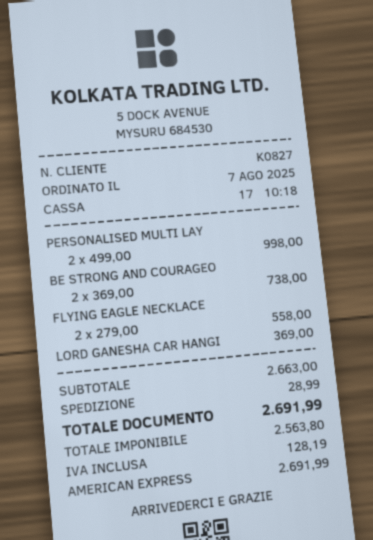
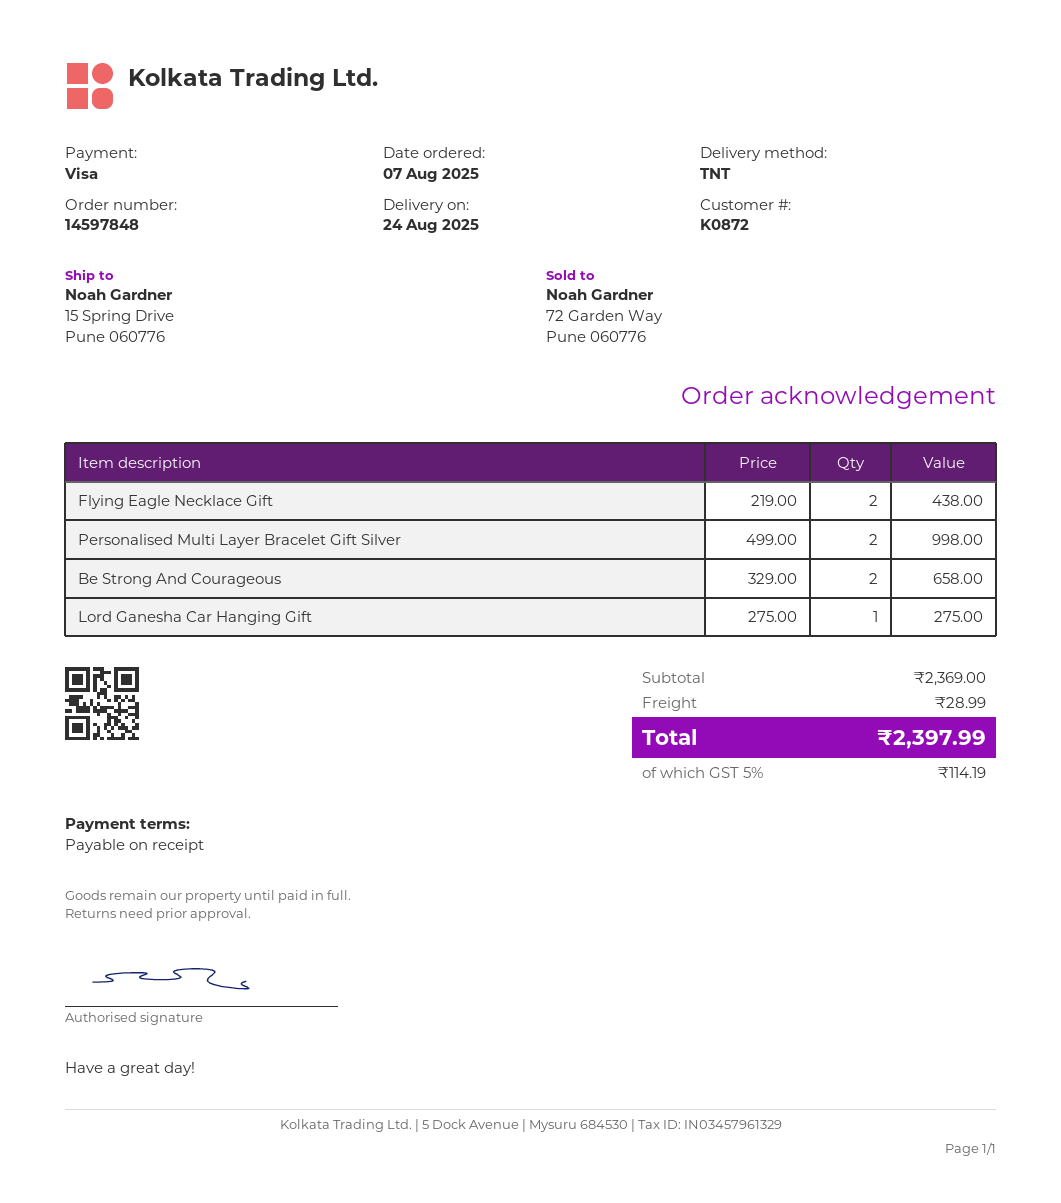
customer number: K0827 -> K0872
payment method: American Express -> Visa
BE STRONG AND COURAGEO: 2 x 369.00 = 738.00 -> 2 x 329.00 = 658.00
FLYING EAGLE NECKLACE: 2 x 279.00 = 558.00 -> 2 x 219.00 = 438.00
LORD GANESHA CAR HANGI: 1 x 369.00 = 369.00 -> 1 x 275.00 = 275.00
subtotal: 2663.00 -> 2369.00
tax: 128.19 -> 114.19
total: 2691.99 -> 2397.99

